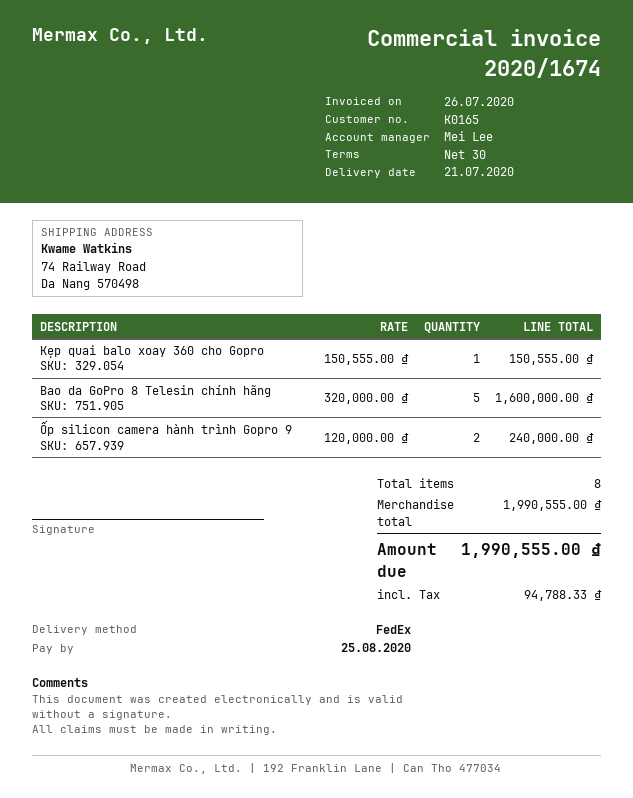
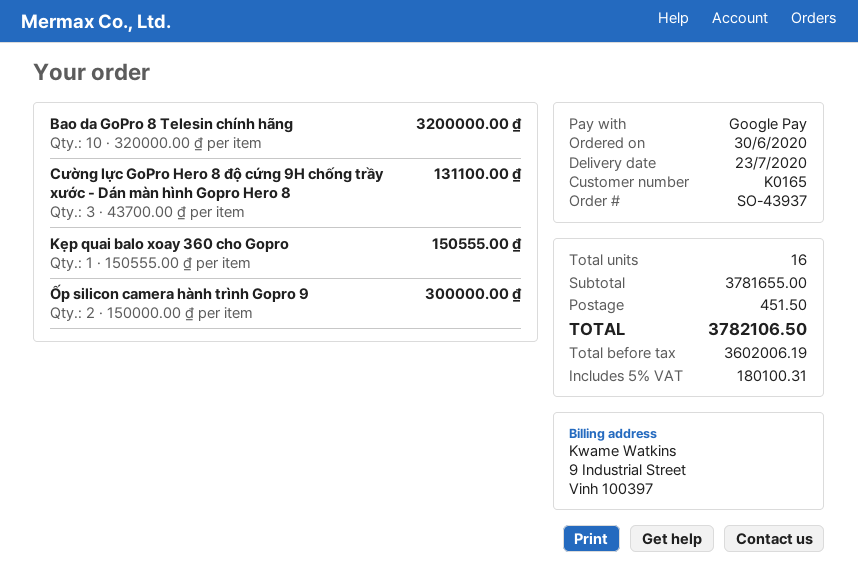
delivery date: 2020-07-21 -> 2020-07-23
Bao da GoPro 8 Telesin chính hãng: 5 x 320000.00 = 1600000.00 -> 10 x 320000.00 = 3200000.00
Ốp silicon camera hành trình Gopro 9: 2 x 120000.00 = 240000.00 -> 2 x 150000.00 = 300000.00
Cường lực GoPro Hero 8 độ cứng 9H chống trầy xước - Dán màn hình Gopro Hero 8: none -> 3 x 43700.00 = 131100.00
total quantity: 8 -> 16
subtotal: 1990555.00 -> 3781655.00
shipping: none -> 451.50
tax: 94788.33 -> 180100.31
total: 1990555.00 -> 3782106.50

